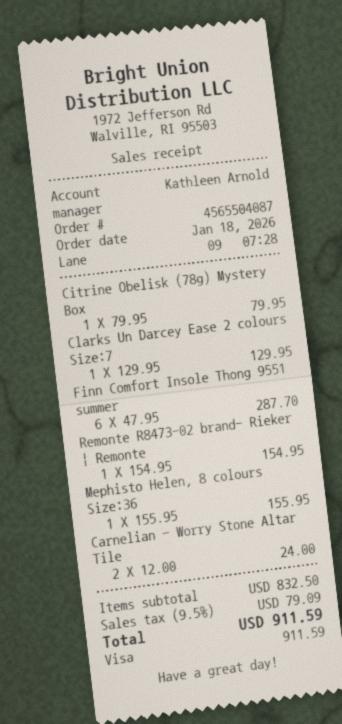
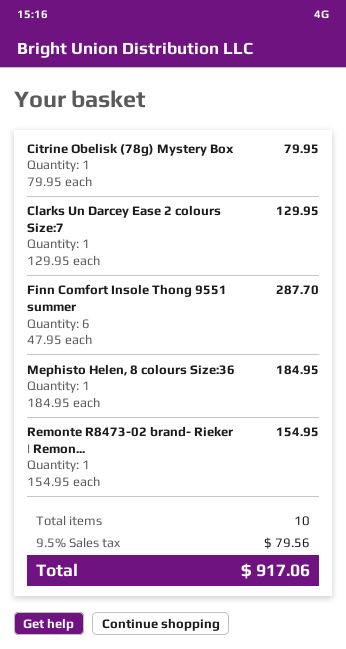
Mephisto Helen, 8 colours Size:36: 1 x 155.95 = 155.95 -> 1 x 184.95 = 184.95
Carnelian - Worry Stone Altar Tile: 2 x 12.00 = 24.00 -> none
tax: 9.5% = 79.09 -> 9.5% = 79.56
total: 911.59 -> 917.06

